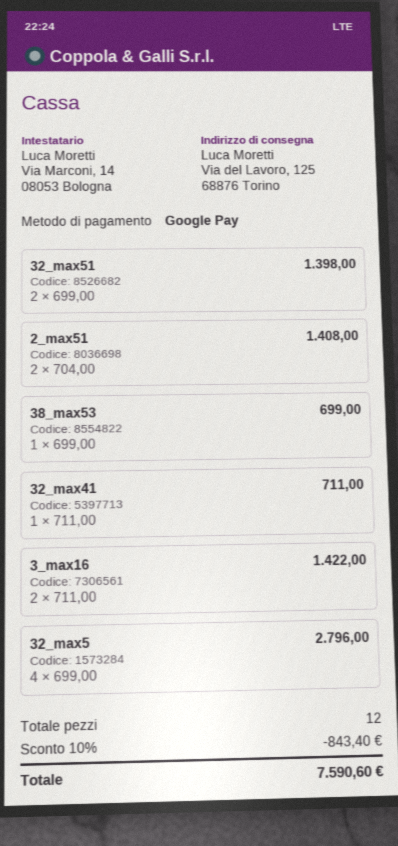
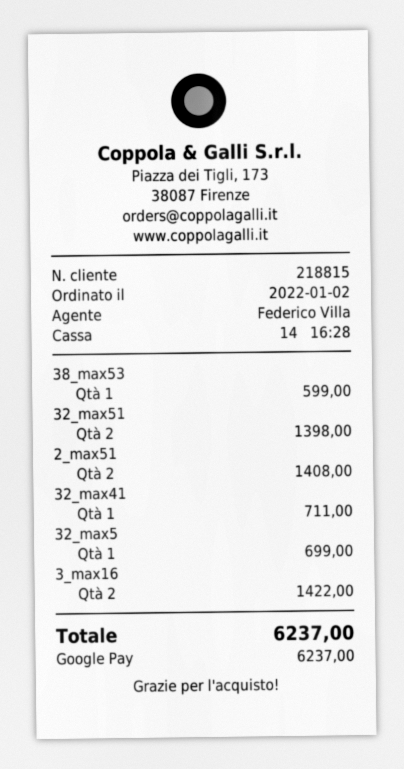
38_max53: 1 for 699.00 -> 1 for 599.00
32_max5: 4 for 2796.00 -> 1 for 699.00
discount: 10% = 843.40 -> none
total: 7590.60 -> 6237.00

